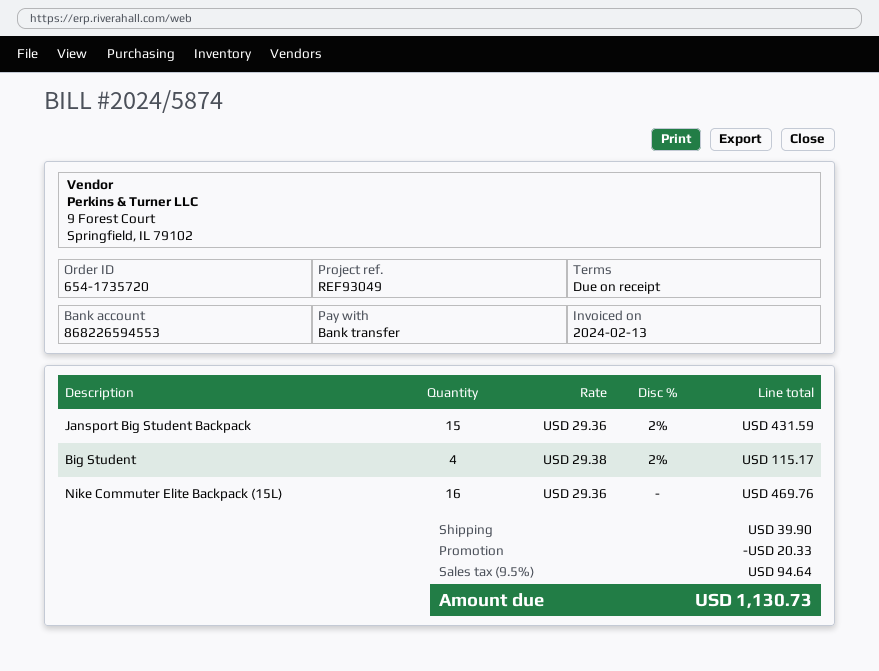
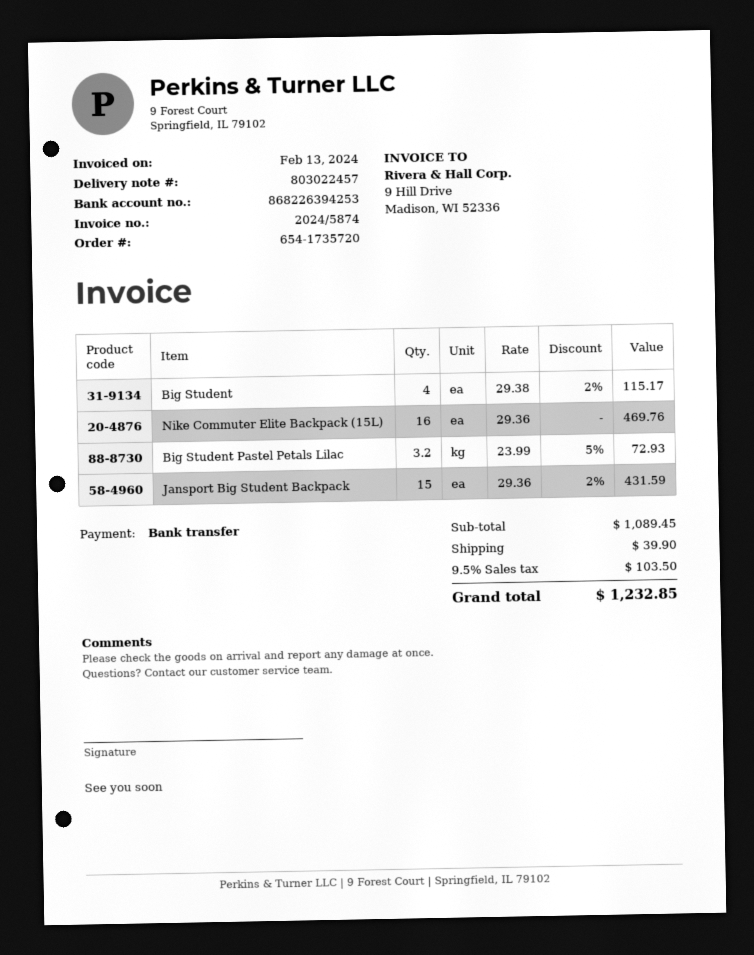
bank account: 868226594553 -> 868226394253
Big Student Pastel Petals Lilac: none -> 3.2 x 23.99 - 5% = 72.93
discount: 20.33 -> none
tax: 9.5% = 94.64 -> 9.5% = 103.50
total: 1130.73 -> 1232.85

